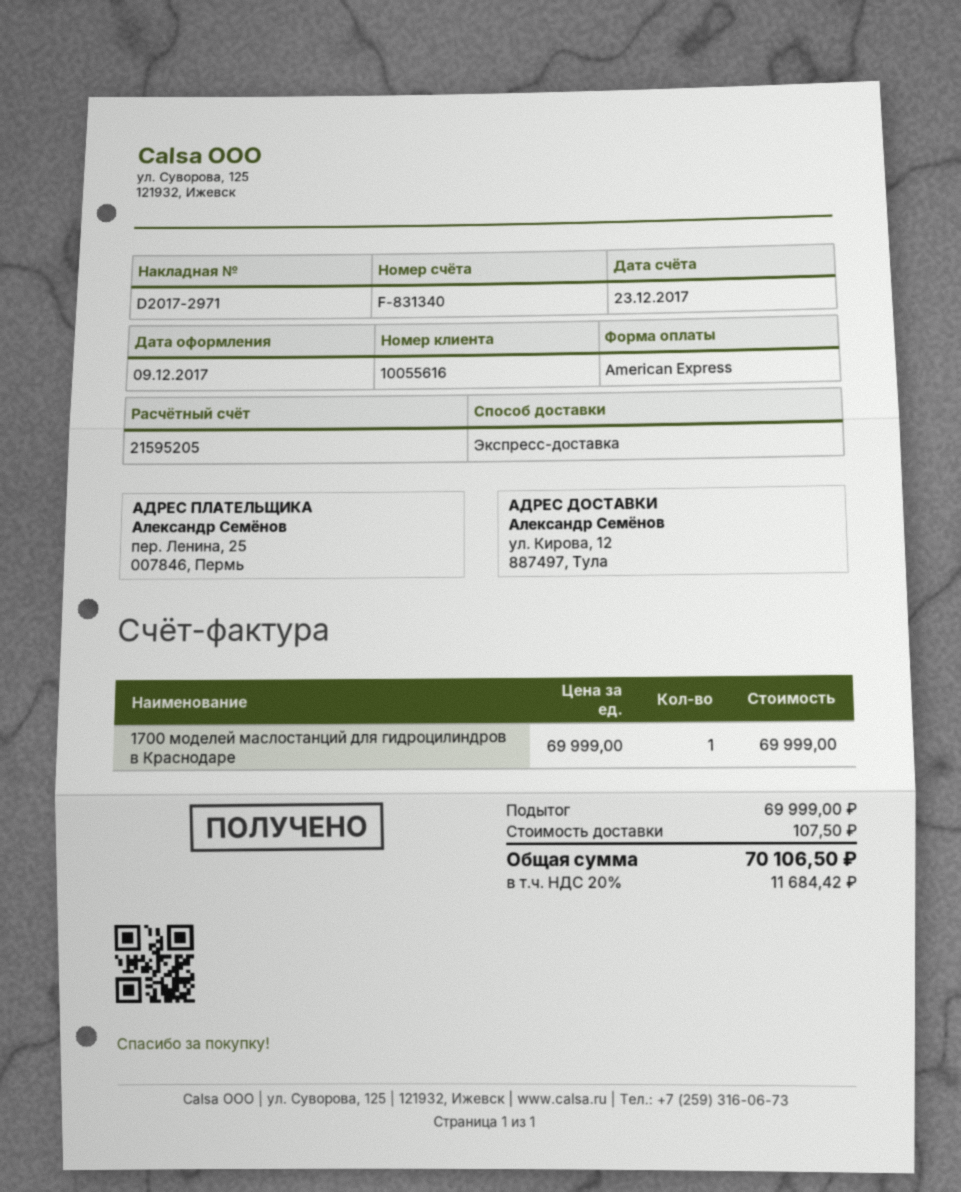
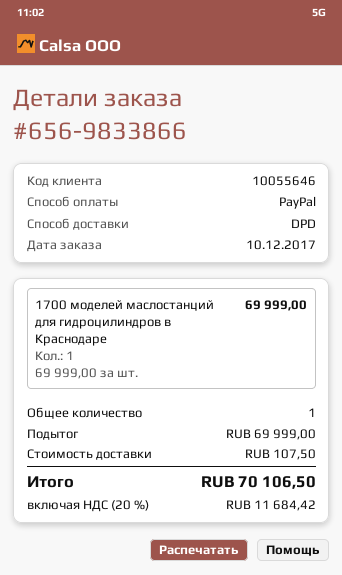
order date: 2017-12-09 -> 2017-12-10
customer number: 10055616 -> 10055646
payment method: American Express -> PayPal
shipping method: express -> DPD

